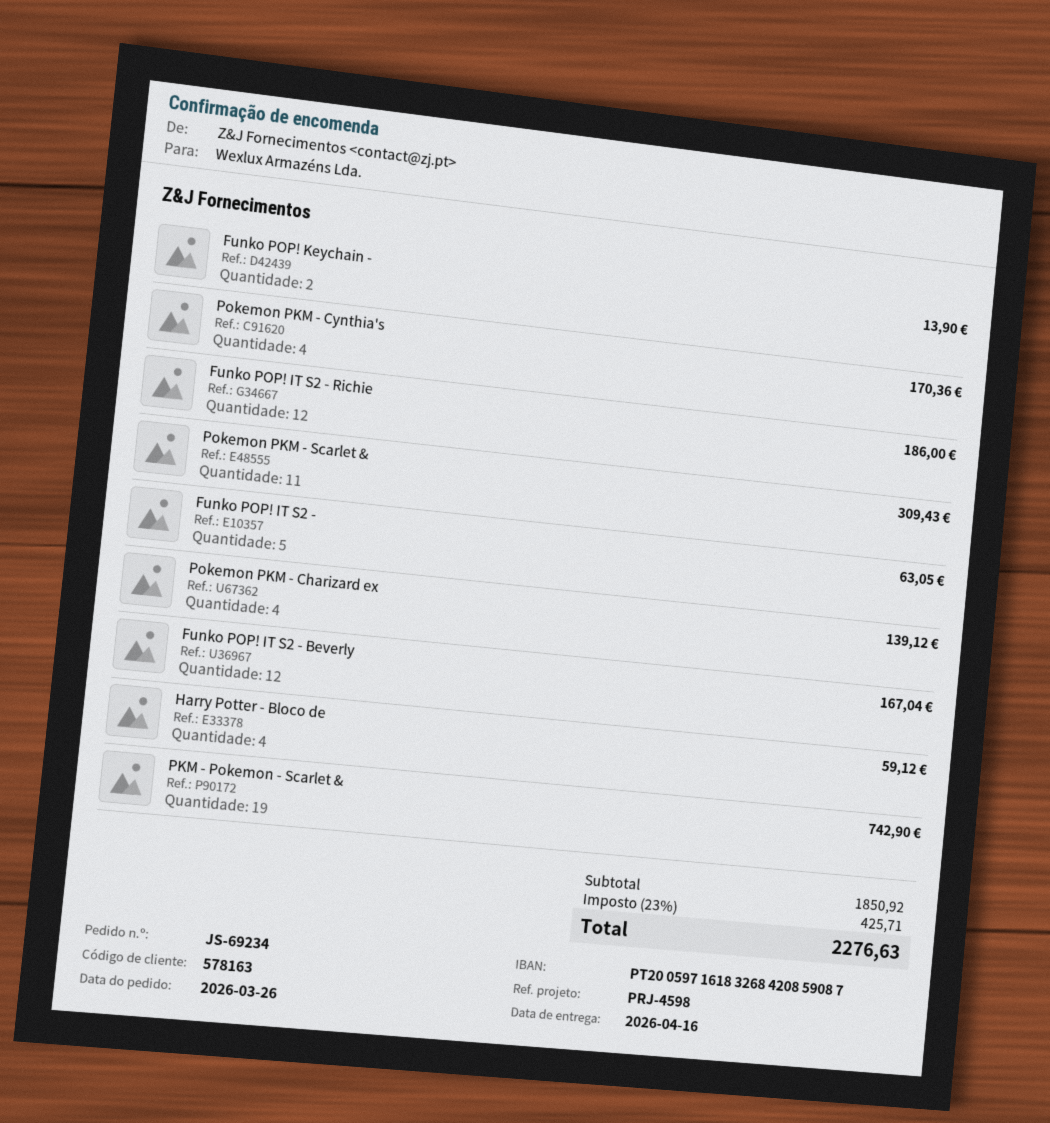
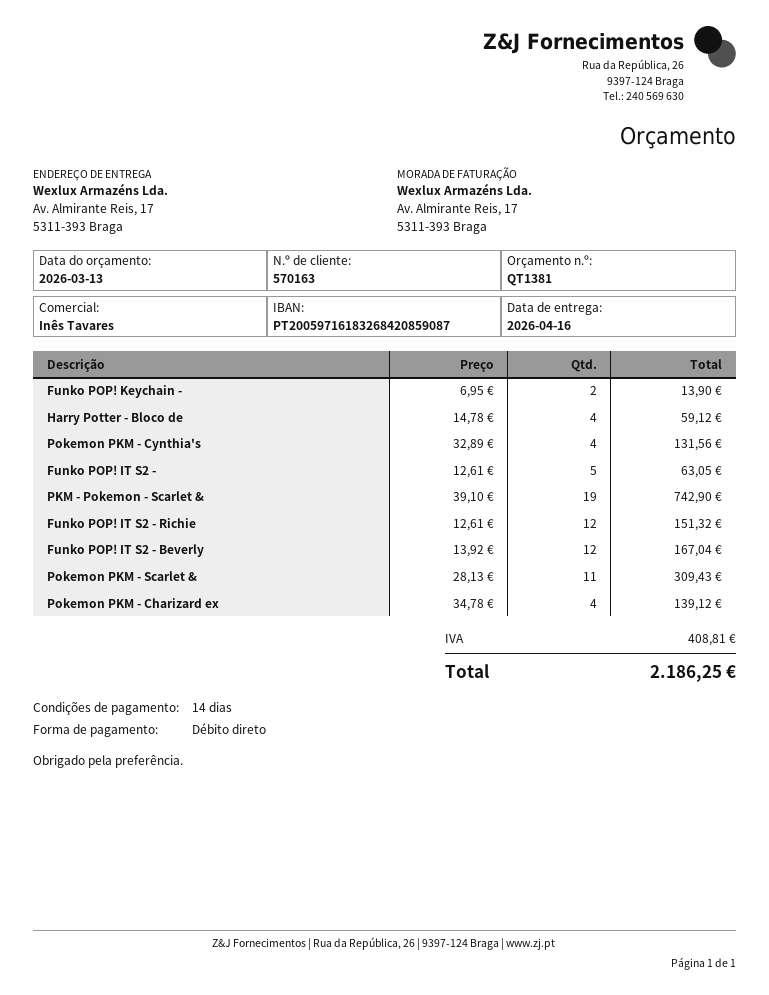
customer number: 578163 -> 570163
Pokemon PKM - Cynthia's: 4 for 170.36 -> 4 for 131.56
Funko POP! IT S2 - Richie: 12 for 186.00 -> 12 for 151.32
tax: 425.71 -> 408.81
total: 2276.63 -> 2186.25

